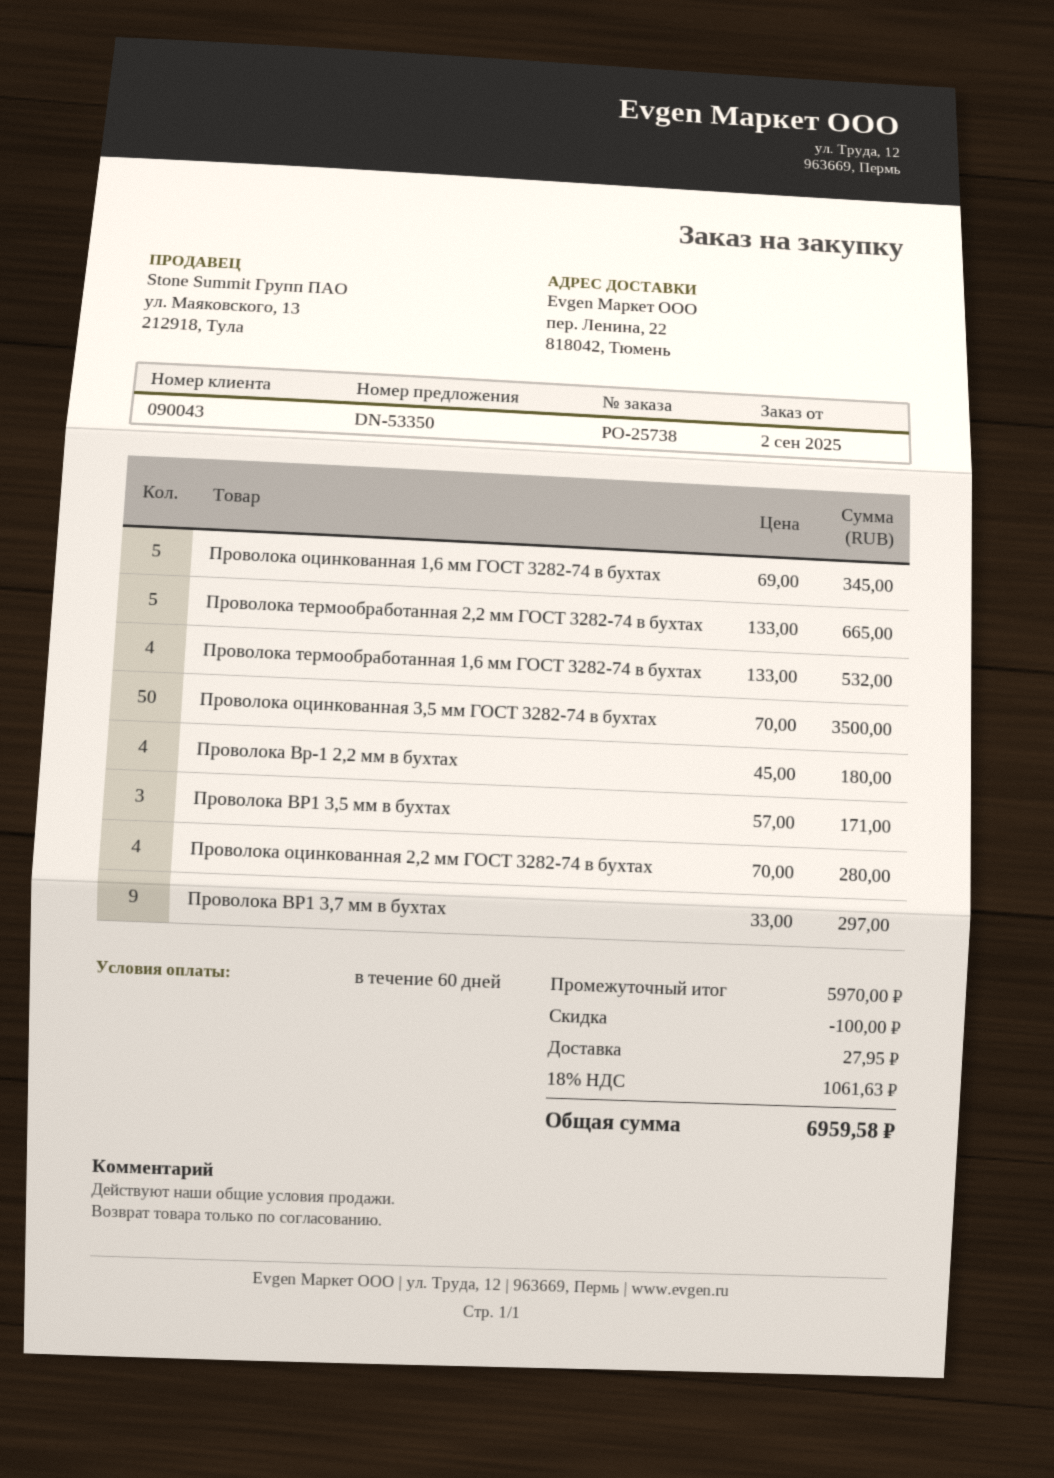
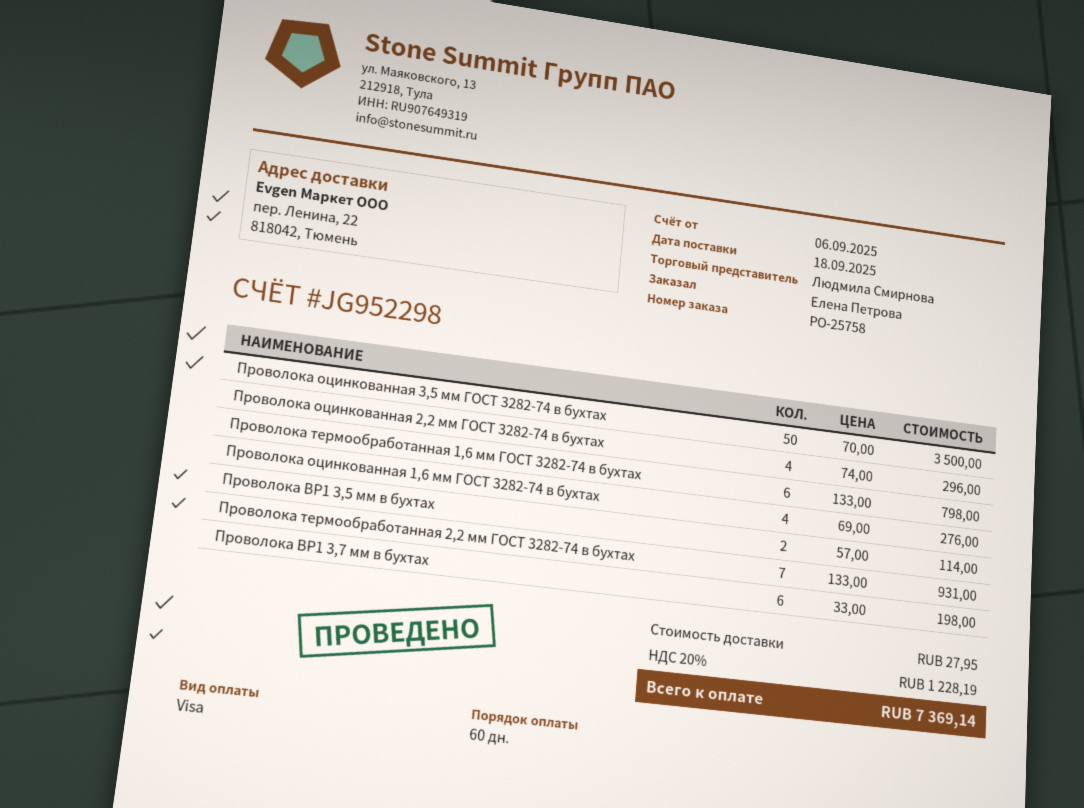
order number: PO-25738 -> PO-25758
Проволока оцинкованная 1,6 мм ГОСТ 3282-74 в бухтах: 5 x 69.00 = 345.00 -> 4 x 69.00 = 276.00
Проволока термообработанная 2,2 мм ГОСТ 3282-74 в бухтах: 5 x 133.00 = 665.00 -> 7 x 133.00 = 931.00
Проволока термообработанная 1,6 мм ГОСТ 3282-74 в бухтах: 4 x 133.00 = 532.00 -> 6 x 133.00 = 798.00
Проволока Вр-1 2,2 мм в бухтах: 4 x 45.00 = 180.00 -> none
Проволока ВР1 3,5 мм в бухтах: 3 x 57.00 = 171.00 -> 2 x 57.00 = 114.00
Проволока оцинкованная 2,2 мм ГОСТ 3282-74 в бухтах: 4 x 70.00 = 280.00 -> 4 x 74.00 = 296.00
Проволока ВР1 3,7 мм в бухтах: 9 x 33.00 = 297.00 -> 6 x 33.00 = 198.00
discount: 100.00 -> none
tax: 18% = 1061.63 -> 20% = 1228.19
total: 6959.58 -> 7369.14

